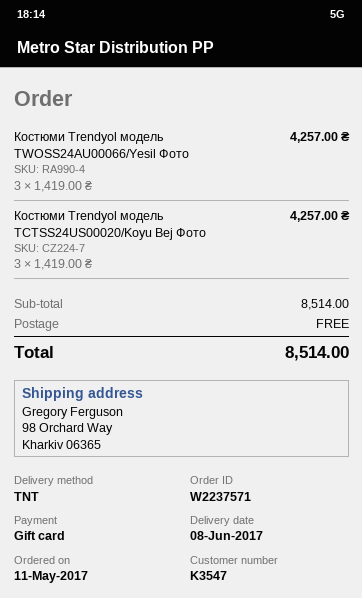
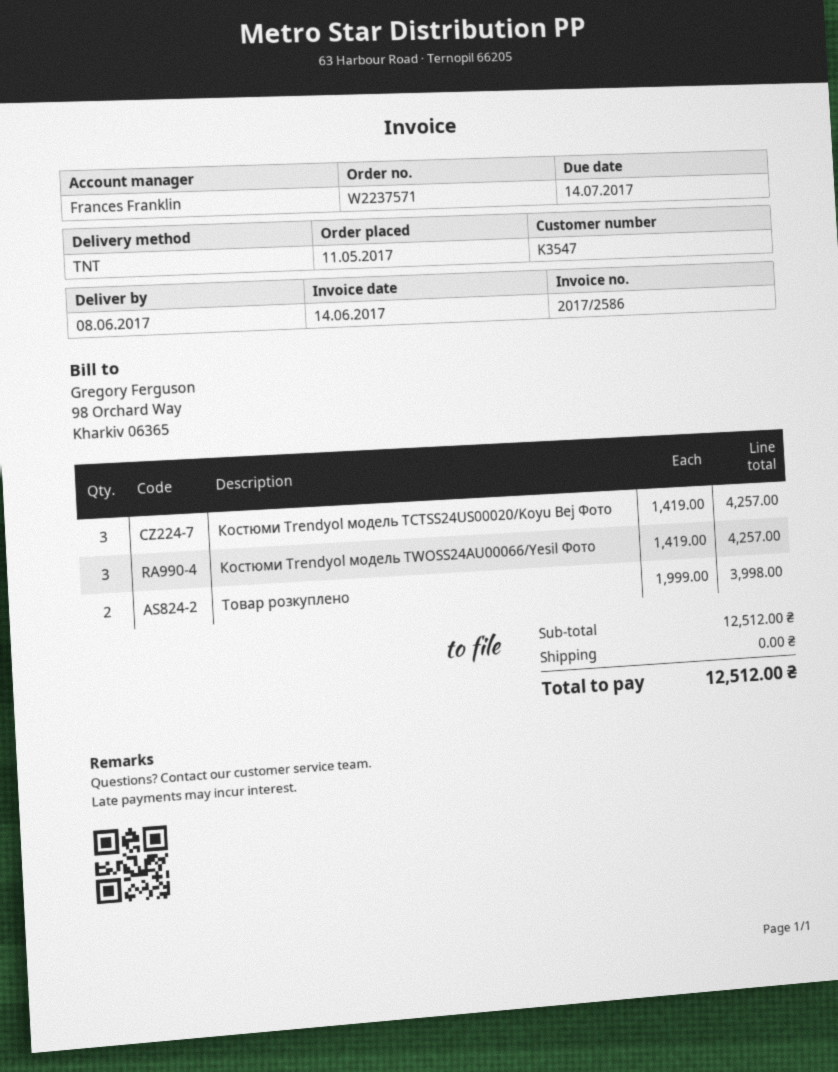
Товар розкуплено: none -> 2 x 1999.00 = 3998.00
subtotal: 8514.00 -> 12512.00
total: 8514.00 -> 12512.00

